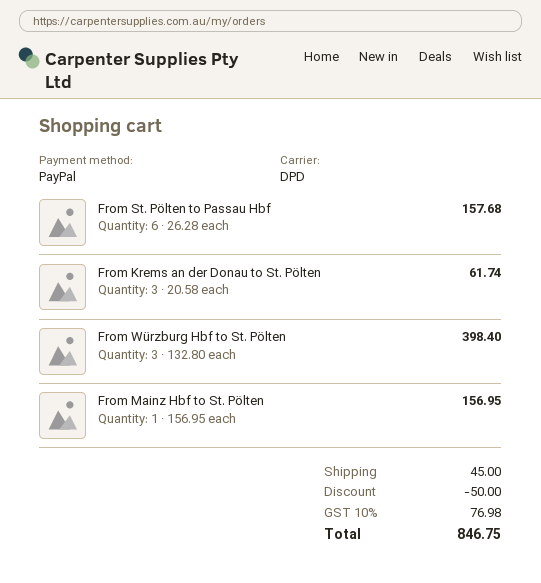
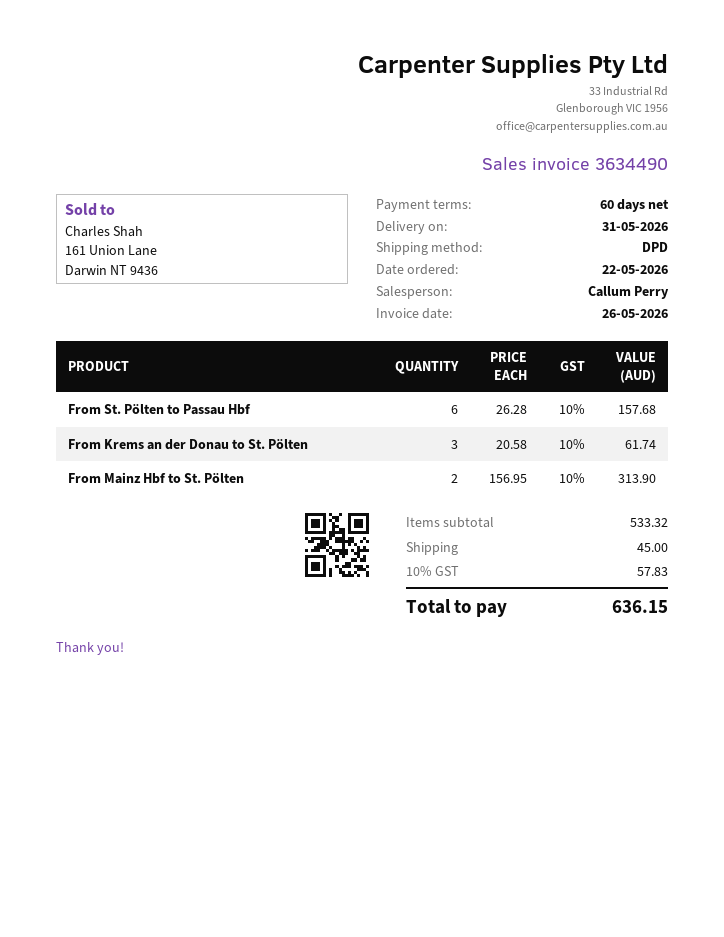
From Würzburg Hbf to St. Pölten: 3 x 132.80 = 398.40 -> none
From Mainz Hbf to St. Pölten: 1 x 156.95 = 156.95 -> 2 x 156.95 = 313.90
discount: 50.00 -> none
tax: 10% = 76.98 -> 10% = 57.83
total: 846.75 -> 636.15

